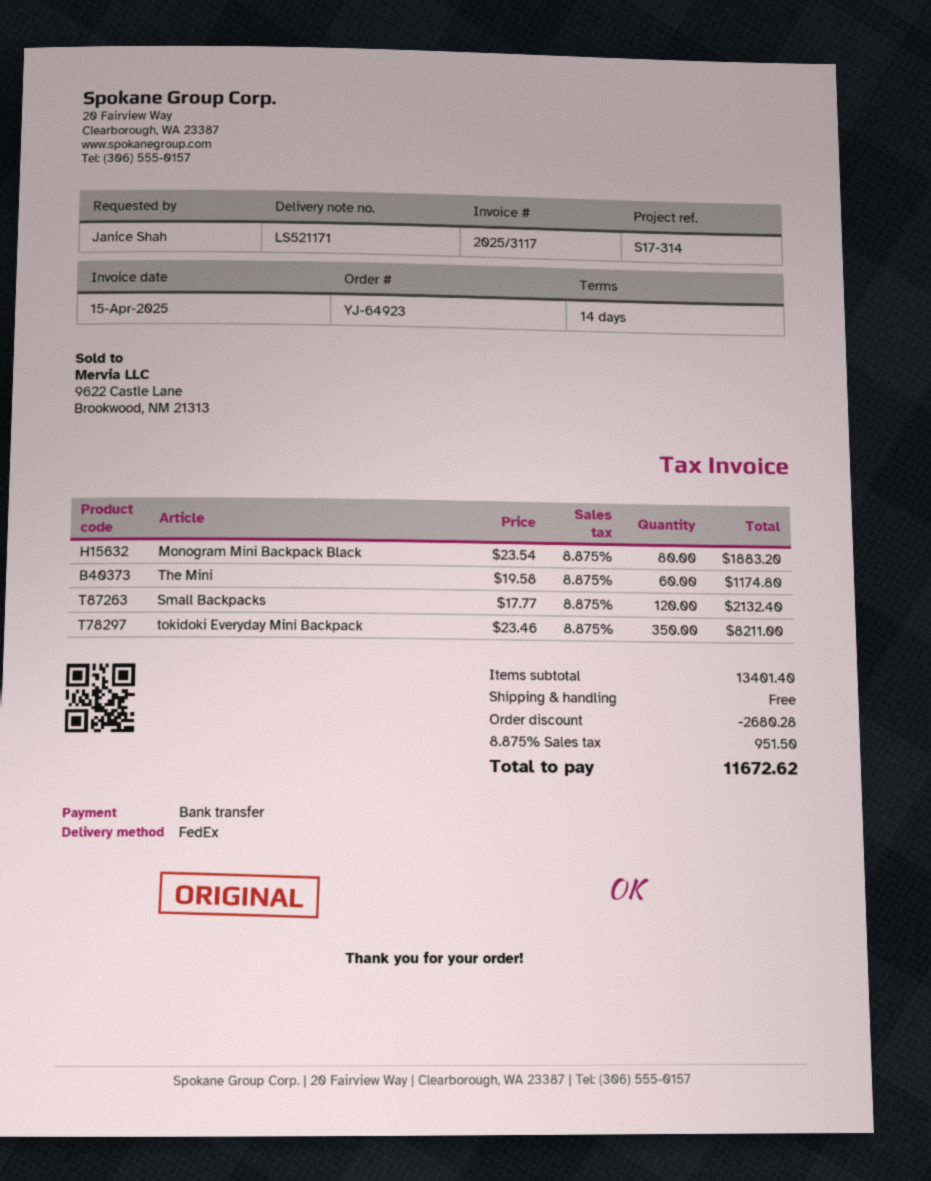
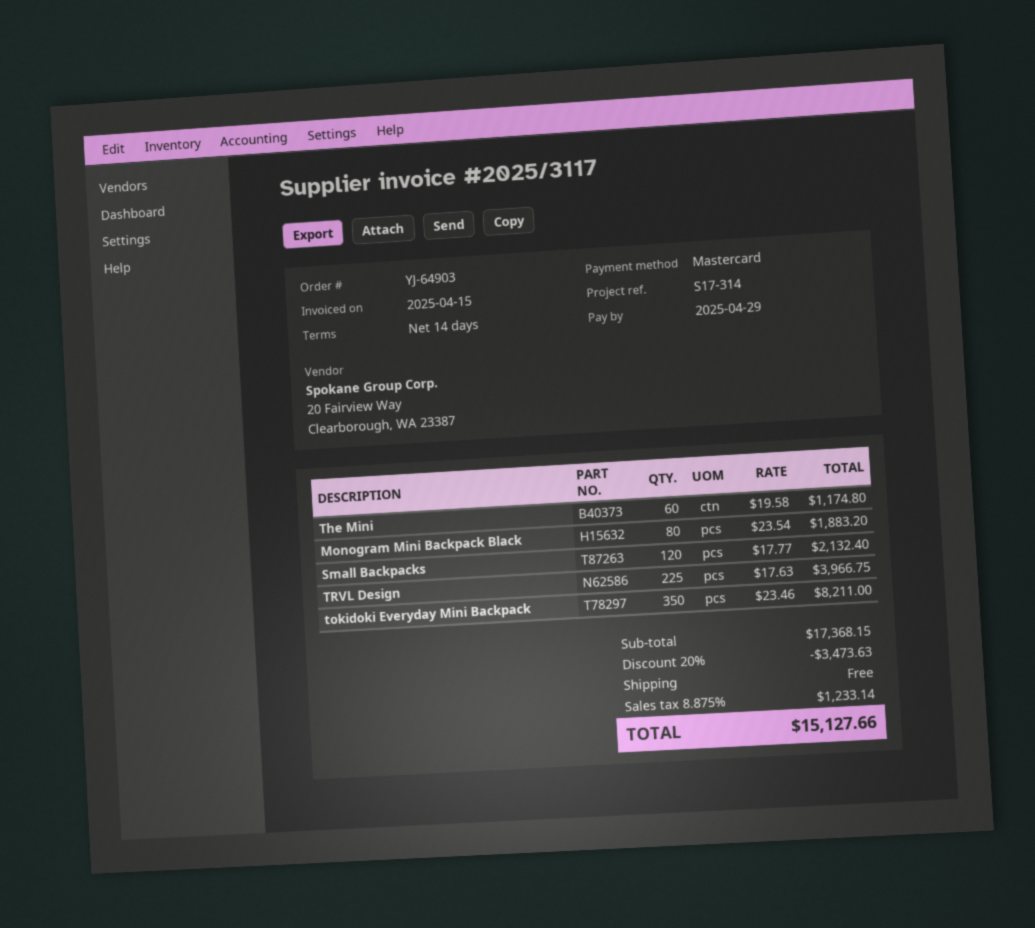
order number: YJ-64923 -> YJ-64903
payment method: bank transfer -> Mastercard
TRVL Design: none -> 225 x 17.63 = 3966.75
subtotal: 13401.40 -> 17368.15
discount: 2680.28 -> 3473.63
tax: 8.875% = 951.50 -> 8.875% = 1233.14
total: 11672.62 -> 15127.66

